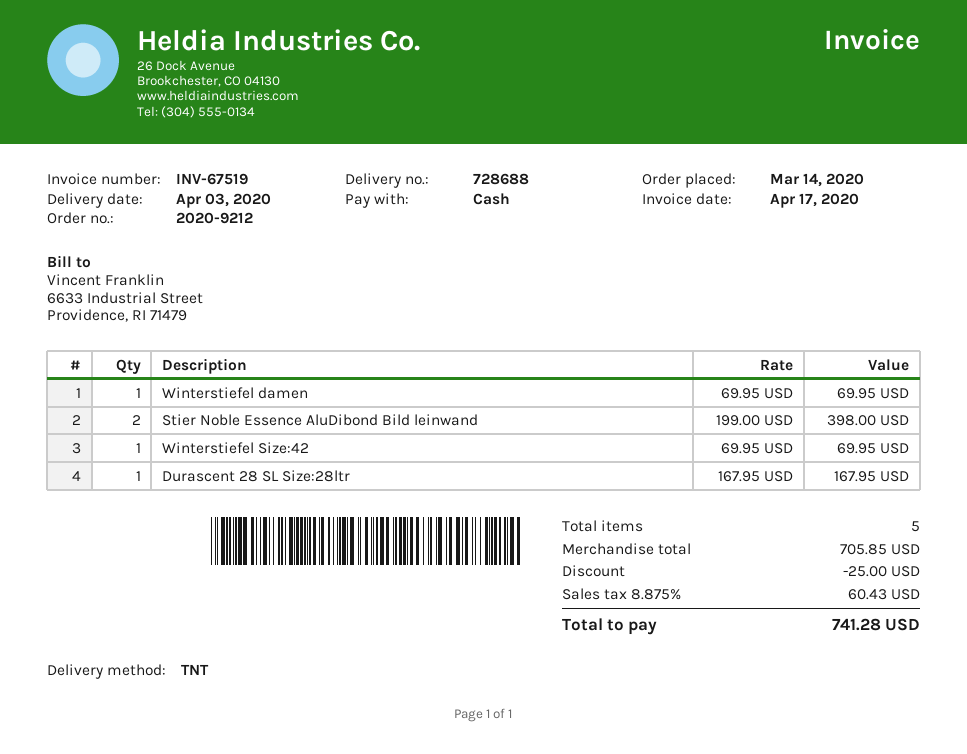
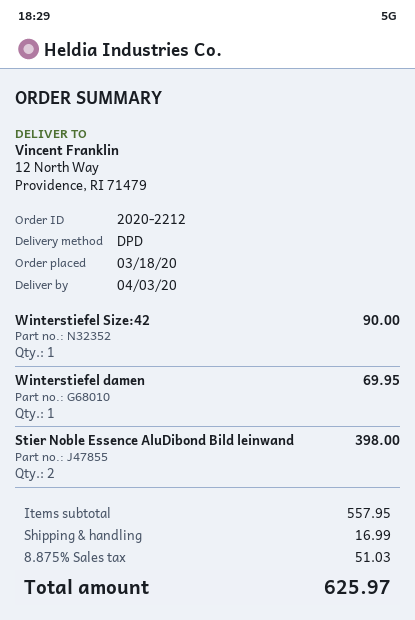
order number: 2020-9212 -> 2020-2212
order date: 2020-03-14 -> 2020-03-18
shipping method: TNT -> DPD
Winterstiefel Size:42: 1 for 69.95 -> 1 for 90.00
Durascent 28 SL Size:28ltr: 1 for 167.95 -> none
subtotal: 705.85 -> 557.95
discount: 25.00 -> none
shipping: none -> 16.99
tax: 8.875% = 60.43 -> 8.875% = 51.03
total: 741.28 -> 625.97

